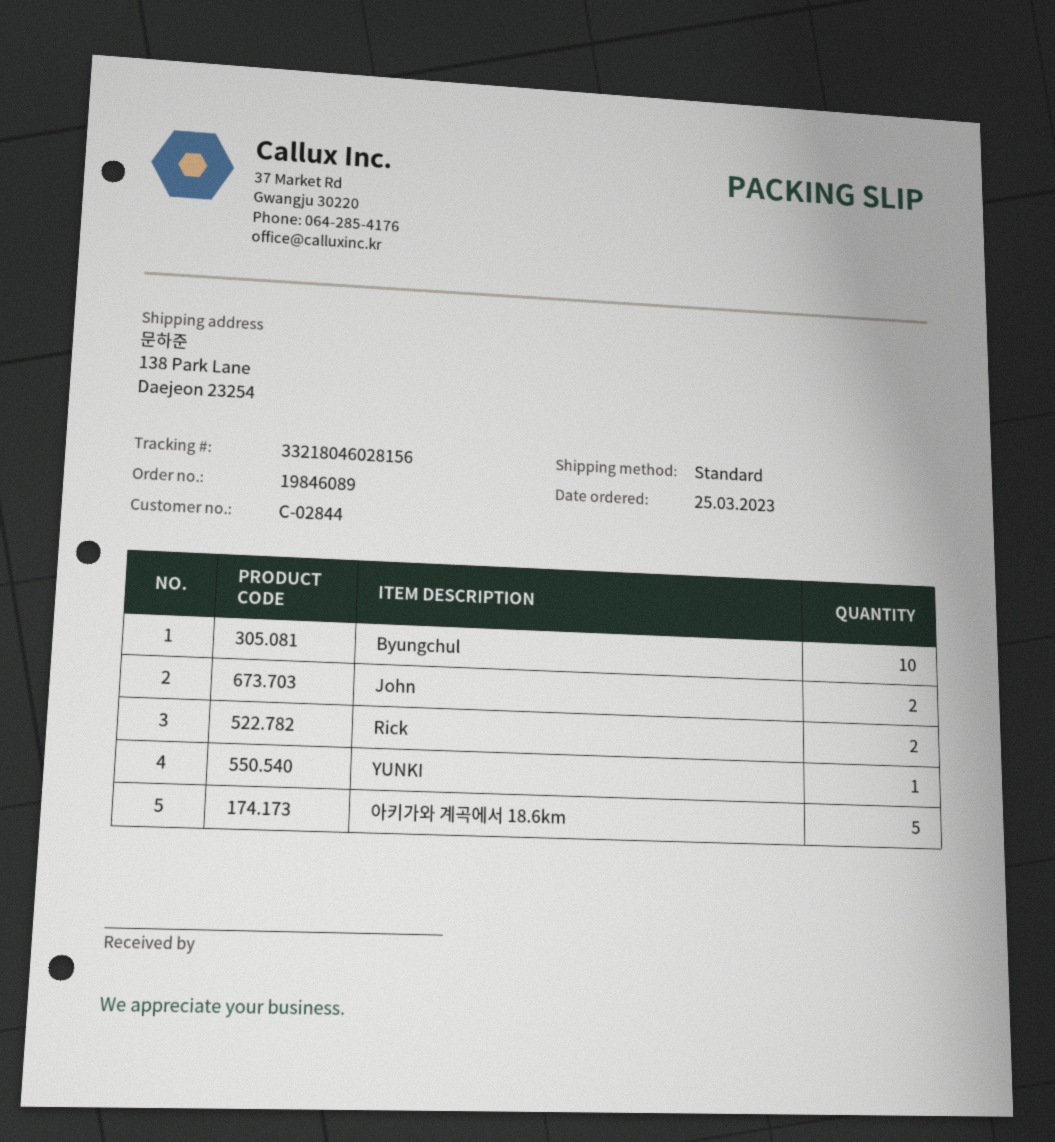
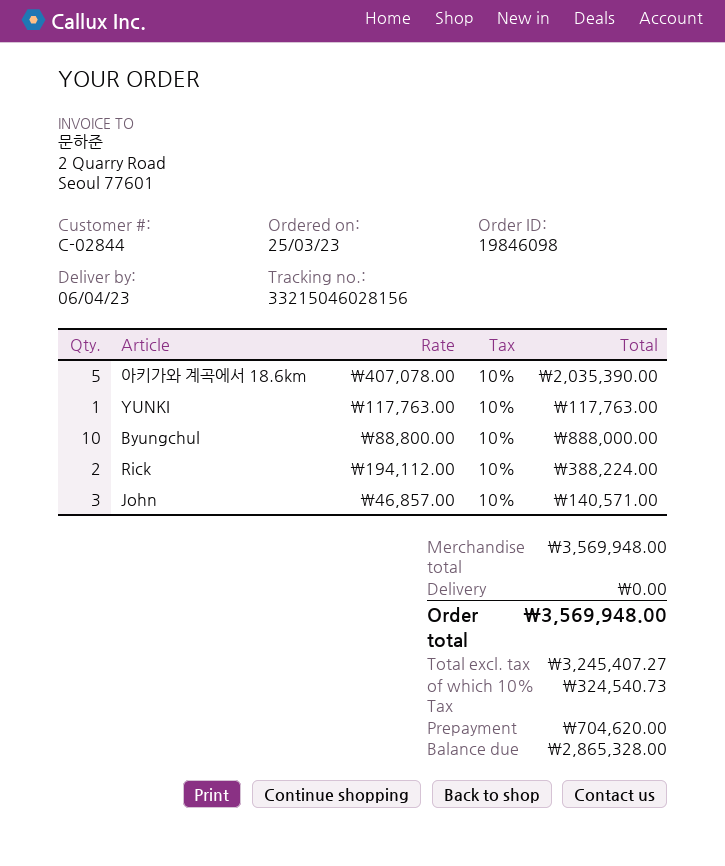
order number: 19846089 -> 19846098
tracking number: 33218046028156 -> 33215046028156
John: 2 -> 3

